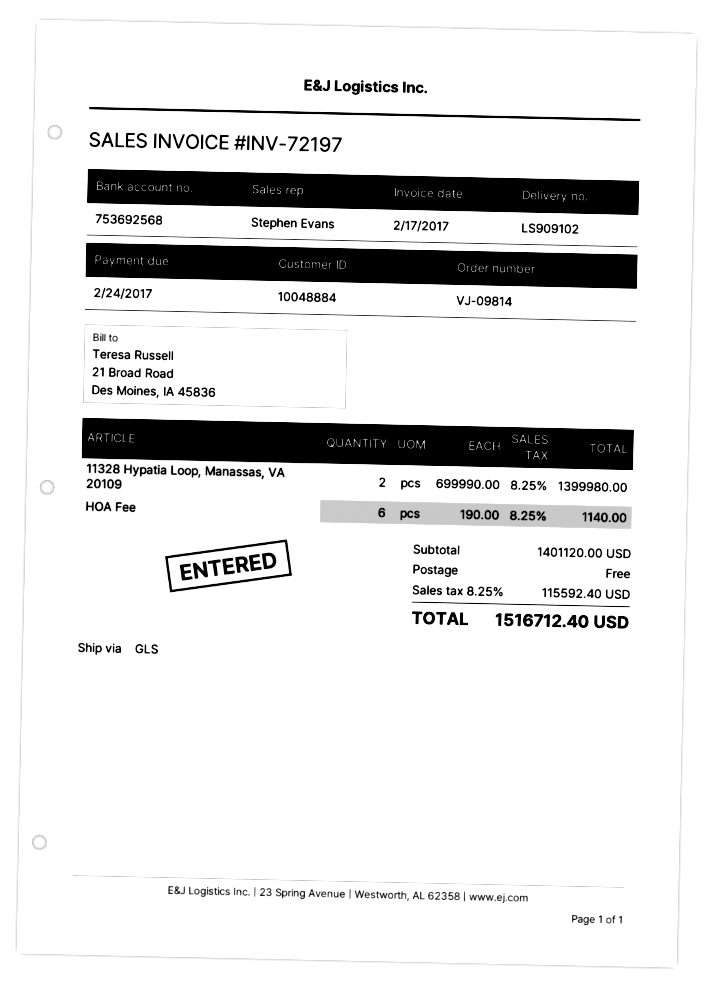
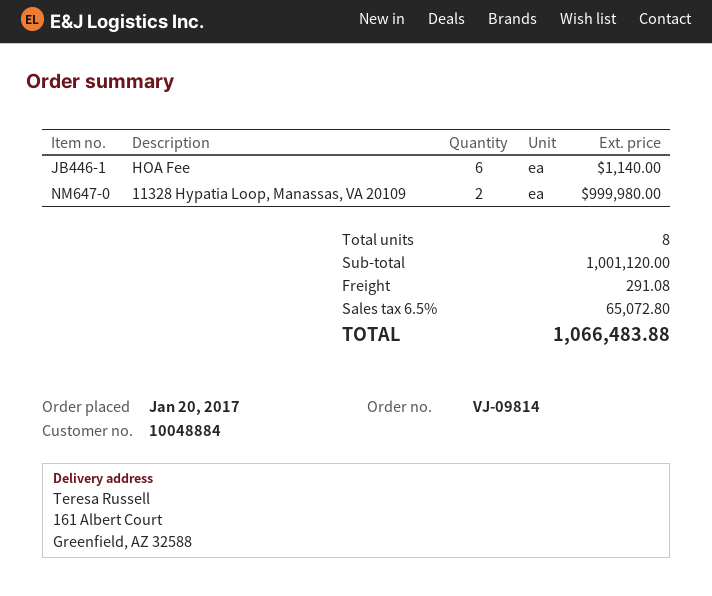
11328 Hypatia Loop, Manassas, VA 20109: 2 for 1399980.00 -> 2 for 999980.00
subtotal: 1401120.00 -> 1001120.00
shipping: 0.00 -> 291.08
tax: 8.25% = 115592.40 -> 6.5% = 65072.80
total: 1516712.40 -> 1066483.88

